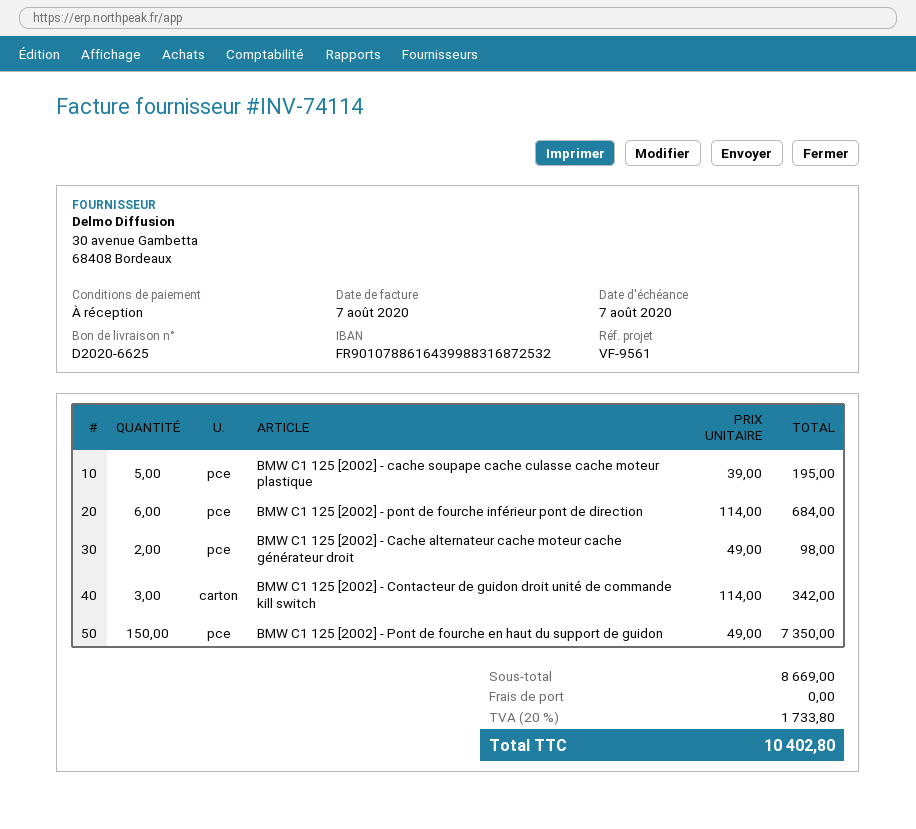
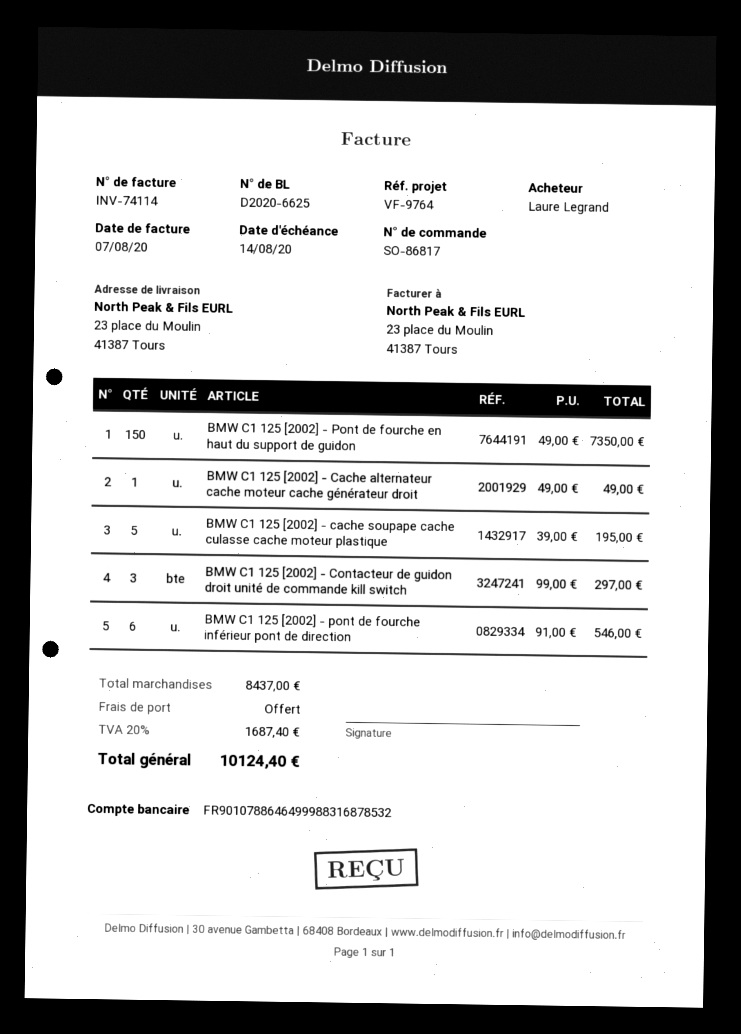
due date: 2020-08-07 -> 2020-08-14
reference: VF-9561 -> VF-9764
bank account: FR9010788616439988316872532 -> FR9010788646499988316878532
BMW C1 125 [2002] - pont de fourche inférieur pont de direction: 6 x 114.00 = 684.00 -> 6 x 91.00 = 546.00
BMW C1 125 [2002] - Cache alternateur cache moteur cache générateur droit: 2 x 49.00 = 98.00 -> 1 x 49.00 = 49.00
BMW C1 125 [2002] - Contacteur de guidon droit unité de commande kill switch: 3 x 114.00 = 342.00 -> 3 x 99.00 = 297.00
subtotal: 8669.00 -> 8437.00
tax: 20% = 1733.80 -> 20% = 1687.40
total: 10402.80 -> 10124.40

